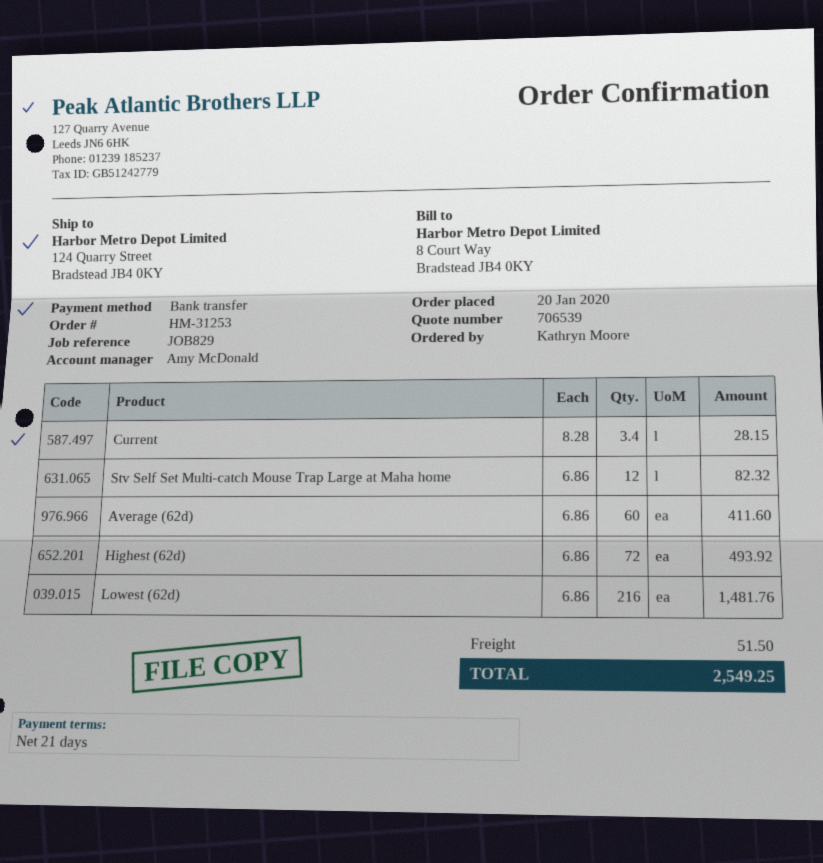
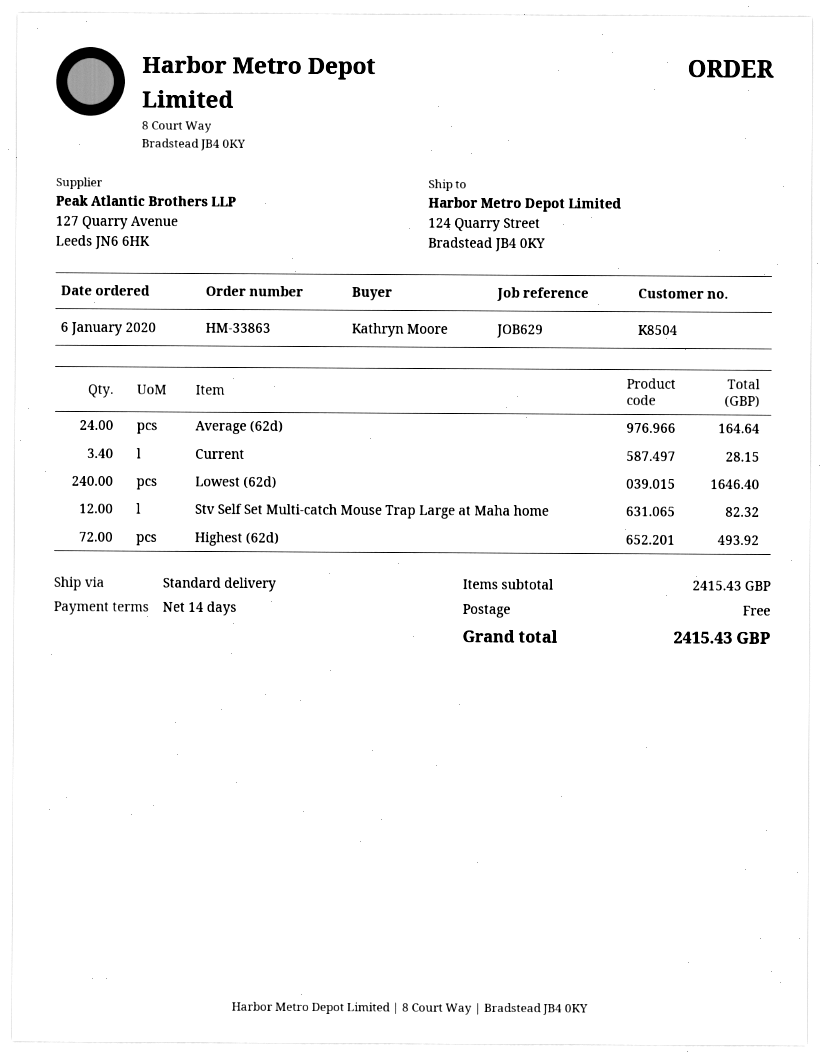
order number: HM-31253 -> HM-33863
order date: 2020-01-20 -> 2020-01-06
payment terms: 21 days -> 14 days
reference: JOB829 -> JOB629
Average (62d): 60 for 411.60 -> 24 for 164.64
Lowest (62d): 216 for 1481.76 -> 240 for 1646.40
shipping: 51.50 -> 0.00
total: 2549.25 -> 2415.43

